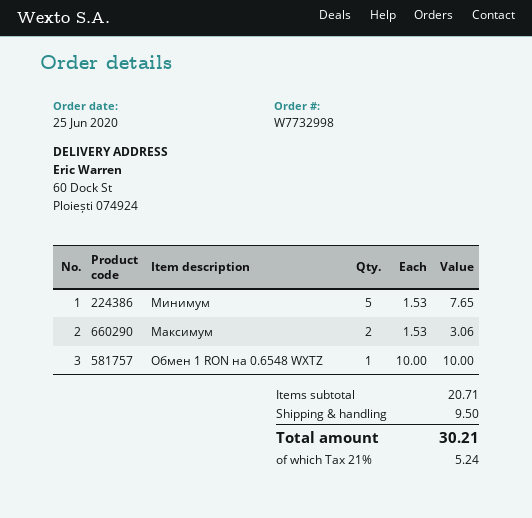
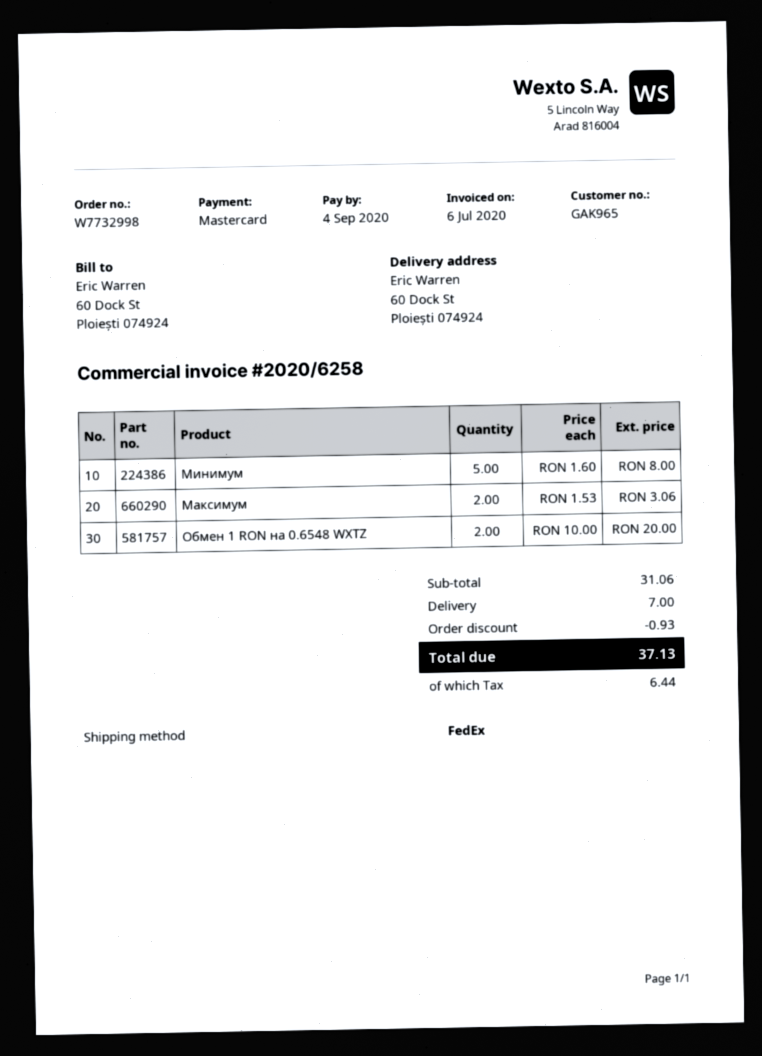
Минимум: 5 x 1.53 = 7.65 -> 5 x 1.60 = 8.00
Обмен 1 RON на 0.6548 WXTZ: 1 x 10.00 = 10.00 -> 2 x 10.00 = 20.00
subtotal: 20.71 -> 31.06
discount: none -> 0.93
shipping: 9.50 -> 7.00
tax: 5.24 -> 6.44
total: 30.21 -> 37.13

